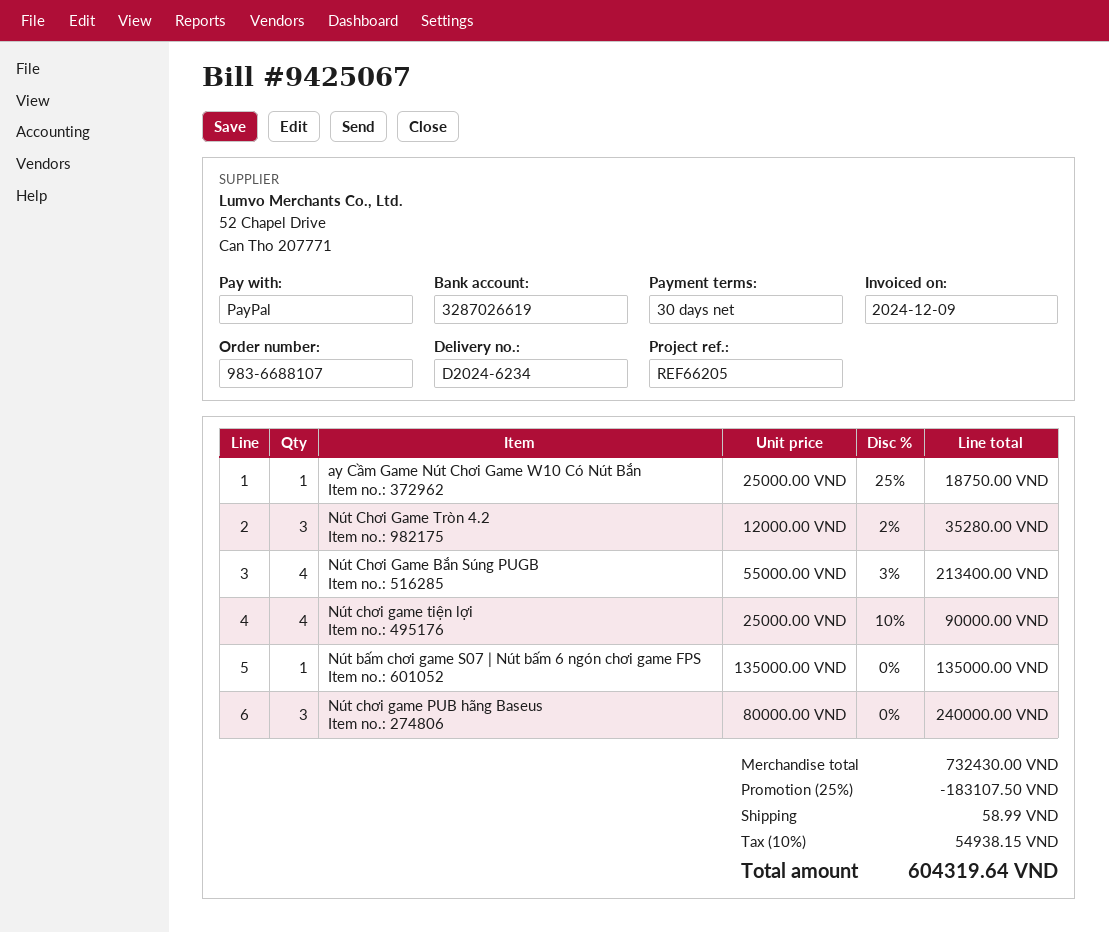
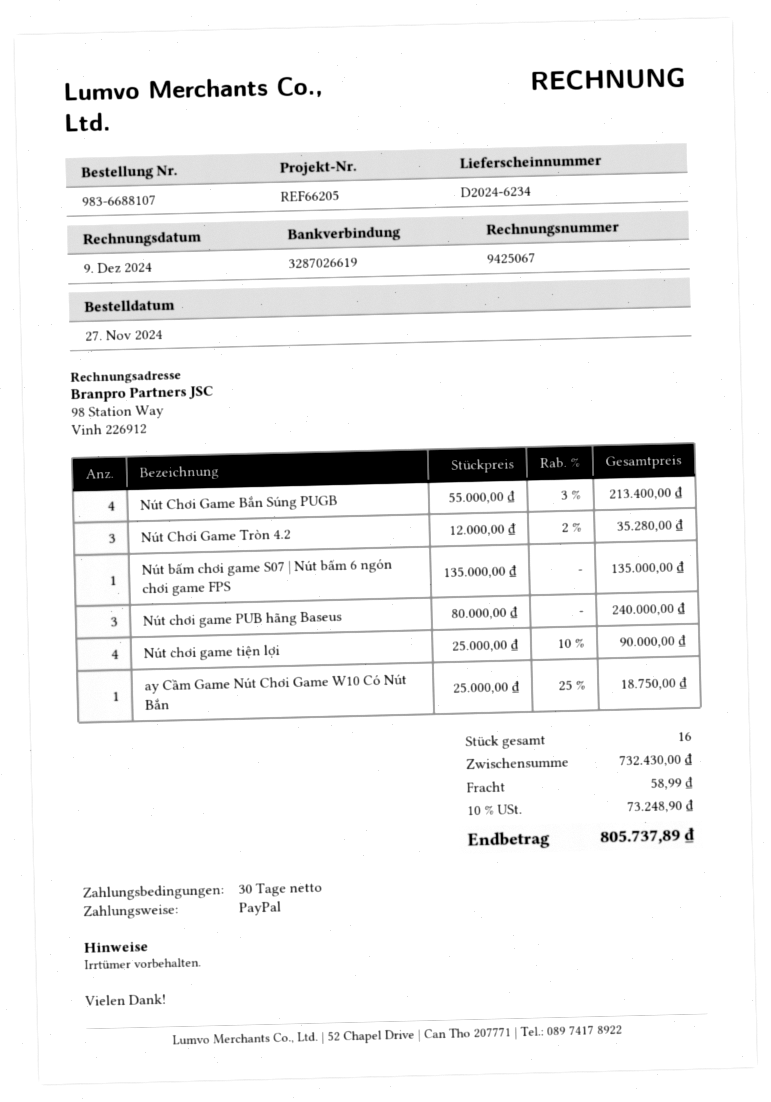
discount: 25% = 183107.50 -> none
tax: 10% = 54938.15 -> 10% = 73248.90
total: 604319.64 -> 805737.89

